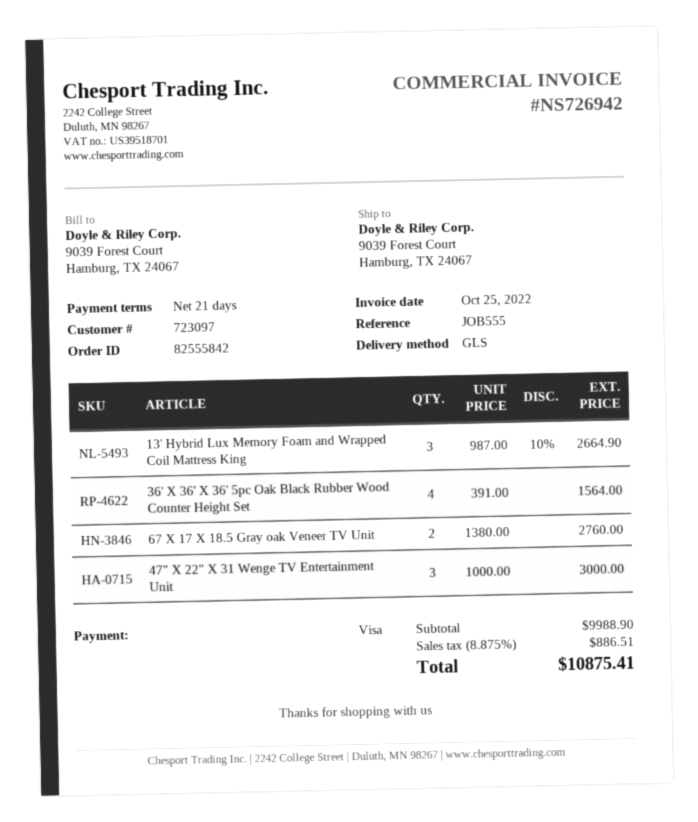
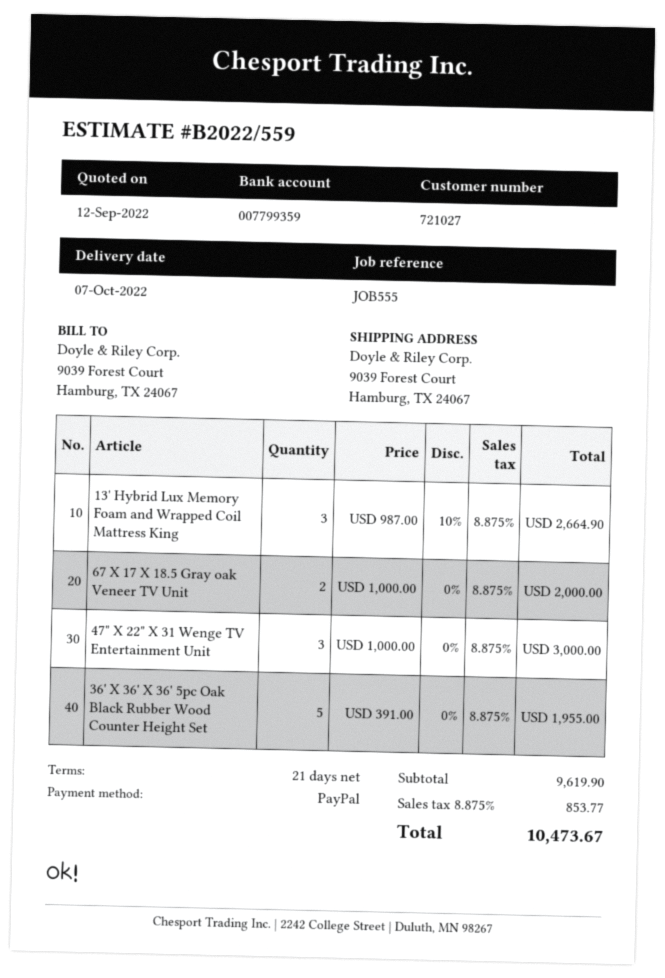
customer number: 723097 -> 721027
payment method: Visa -> PayPal
36' X 36' X 36' 5pc Oak Black Rubber Wood Counter Height Set: 4 x 391.00 = 1564.00 -> 5 x 391.00 = 1955.00
67 X 17 X 18.5 Gray oak Veneer TV Unit: 2 x 1380.00 = 2760.00 -> 2 x 1000.00 = 2000.00
subtotal: 9988.90 -> 9619.90
tax: 8.875% = 886.51 -> 8.875% = 853.77
total: 10875.41 -> 10473.67

